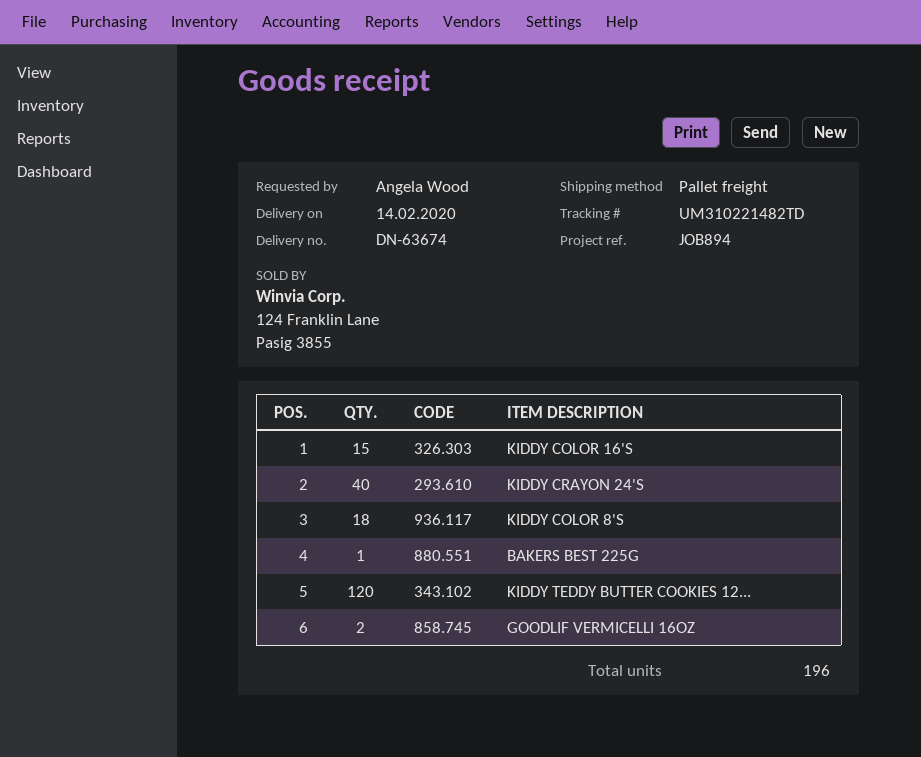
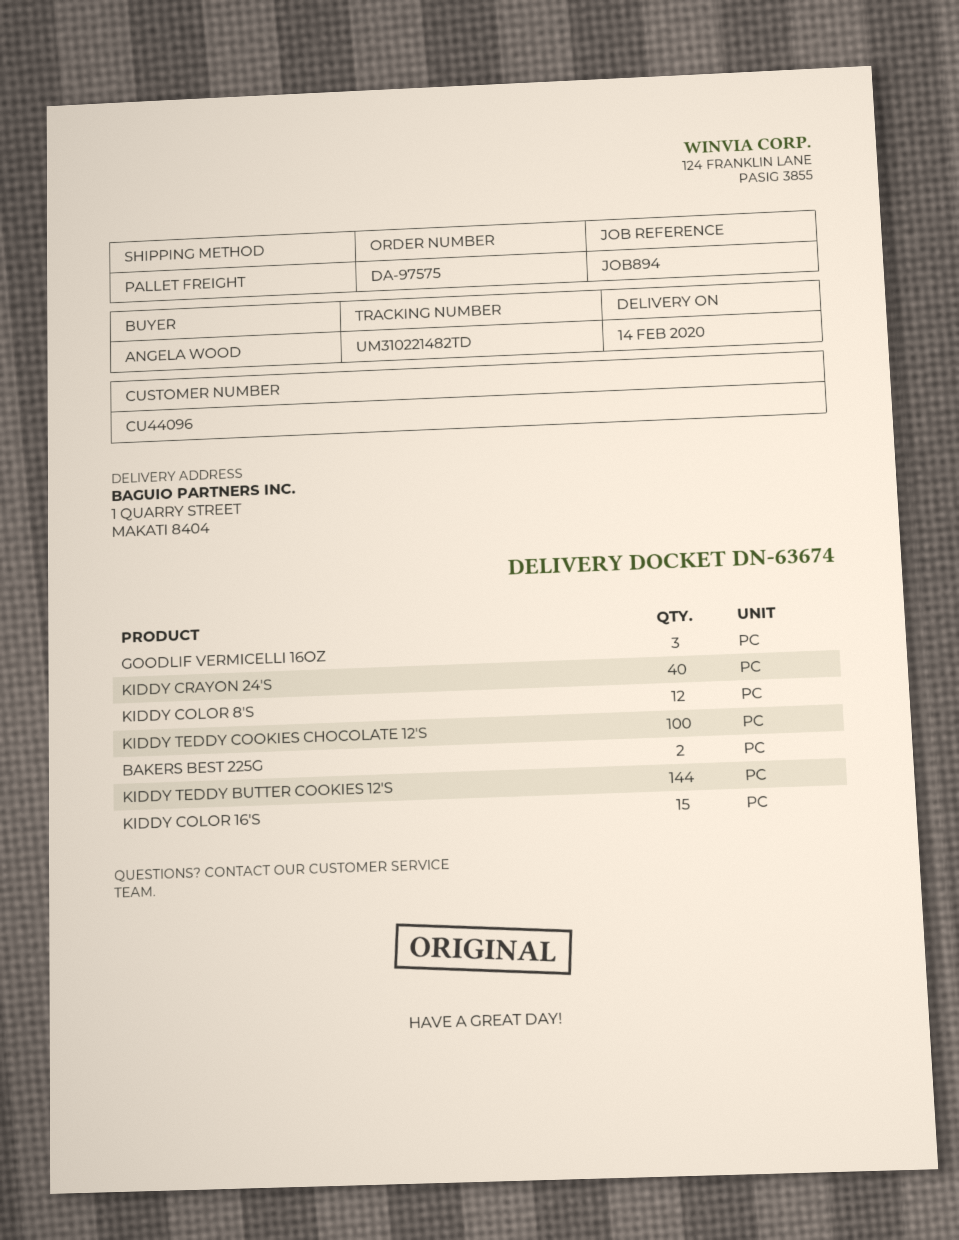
KIDDY COLOR 8'S: 18 -> 12
BAKERS BEST 225G: 1 -> 2
KIDDY TEDDY BUTTER COOKIES 12...: 120 -> 144
GOODLIF VERMICELLI 16OZ: 2 -> 3
KIDDY TEDDY COOKIES CHOCOLATE 12'S: none -> 100

